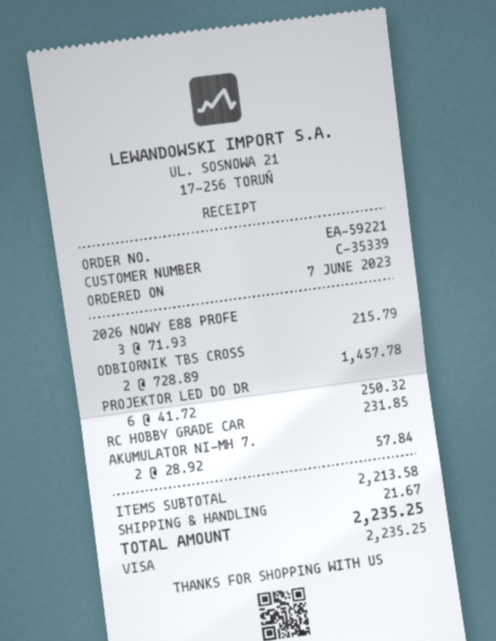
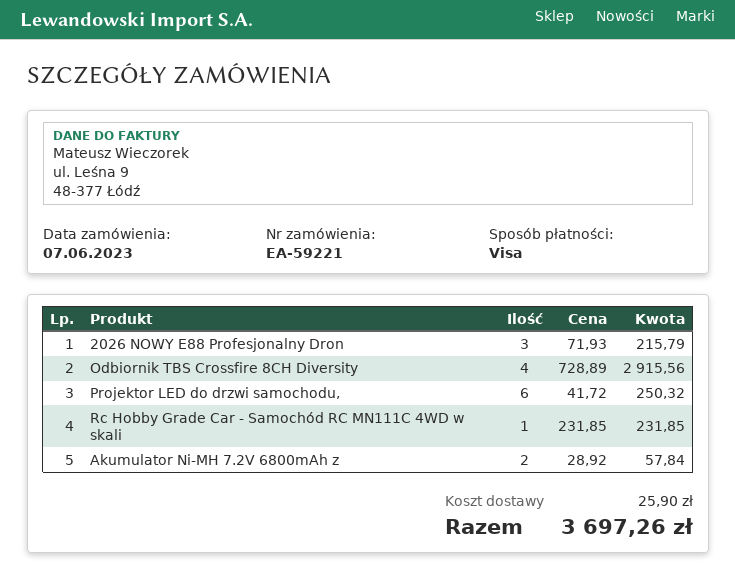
ODBIORNIK TBS CROSS: 2 x 728.89 = 1457.78 -> 4 x 728.89 = 2915.56
shipping: 21.67 -> 25.90
total: 2235.25 -> 3697.26

